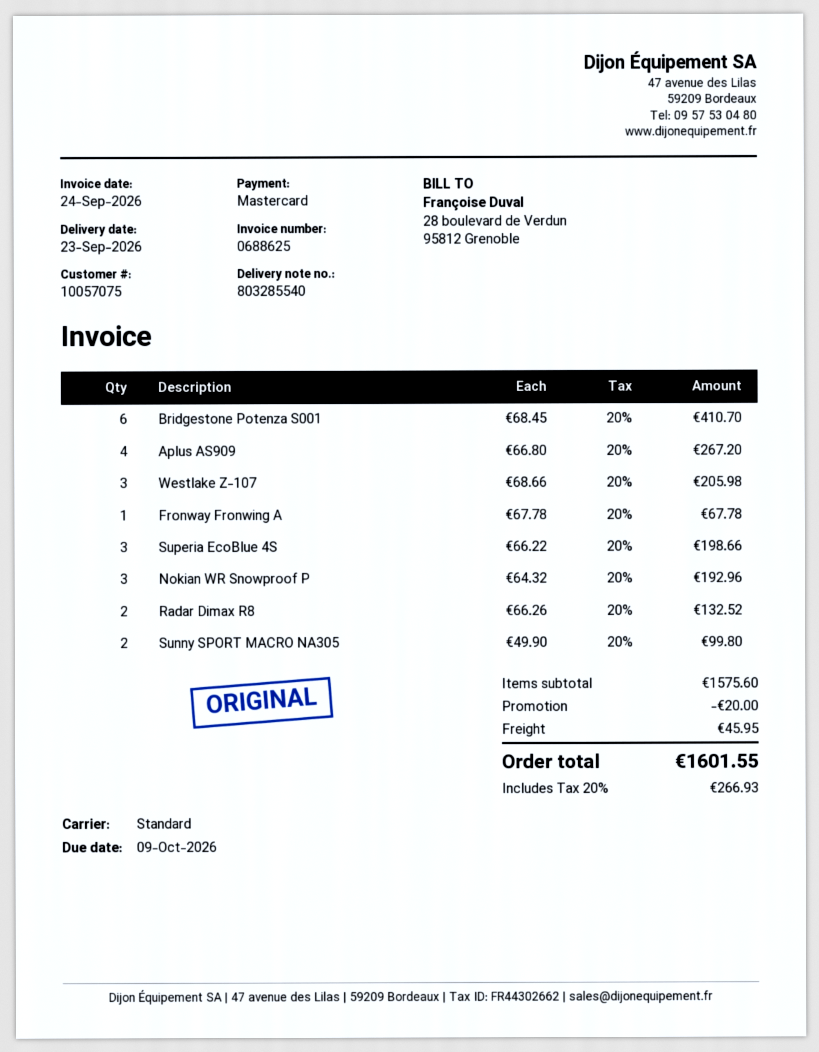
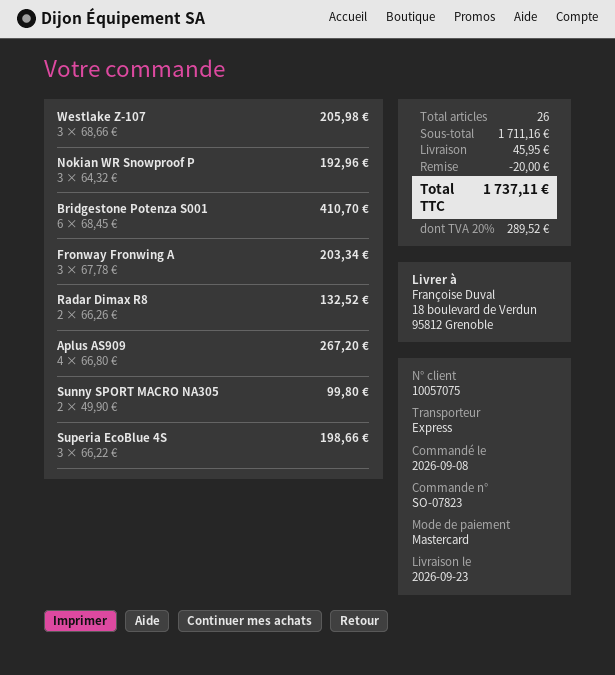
shipping method: standard -> express
Fronway Fronwing A: 1 x 67.78 = 67.78 -> 3 x 67.78 = 203.34
subtotal: 1575.60 -> 1711.16
tax: 20% = 266.93 -> 20% = 289.52
total: 1601.55 -> 1737.11

